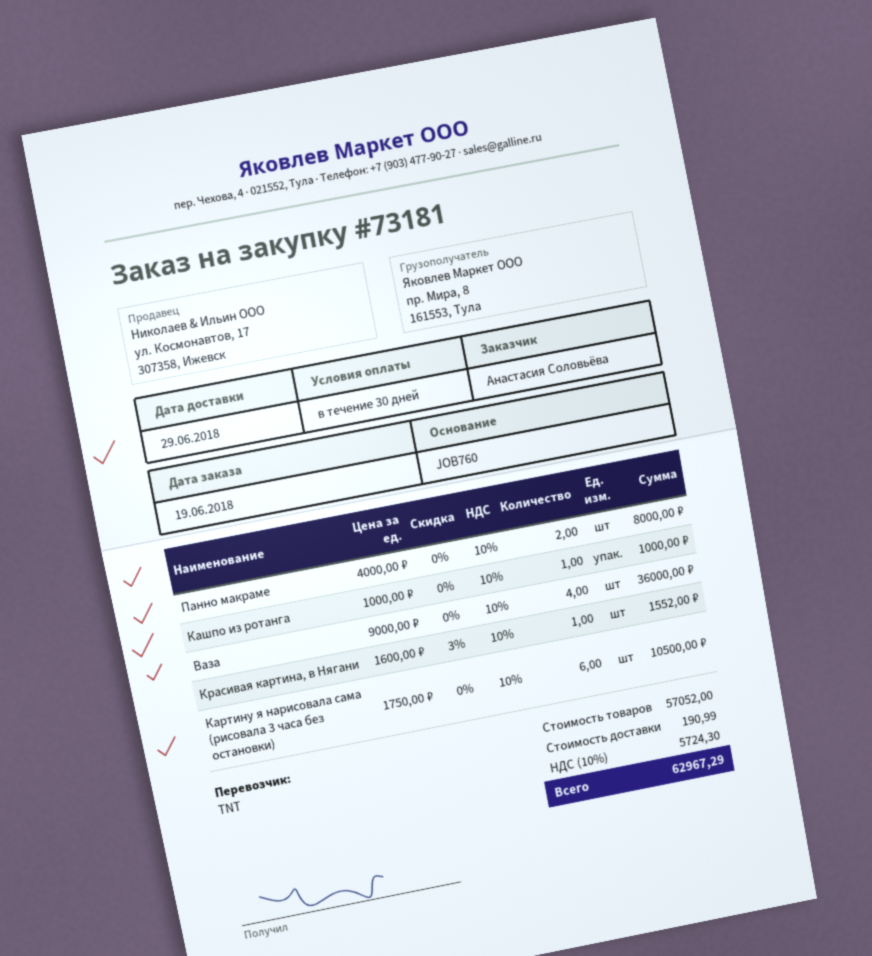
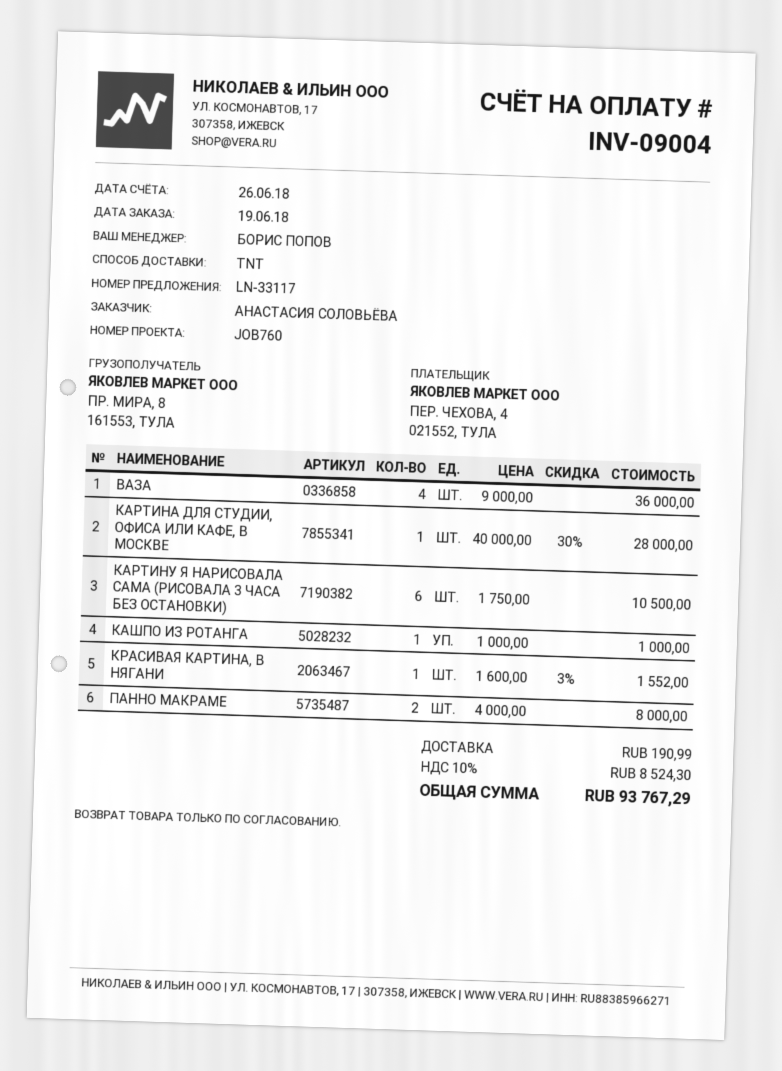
КАРТИНА ДЛЯ СТУДИИ, ОФИСА ИЛИ КАФЕ, В МОСКВЕ: none -> 1 x 40000.00 - 30% = 28000.00
tax: 10% = 5724.30 -> 10% = 8524.30
total: 62967.29 -> 93767.29

